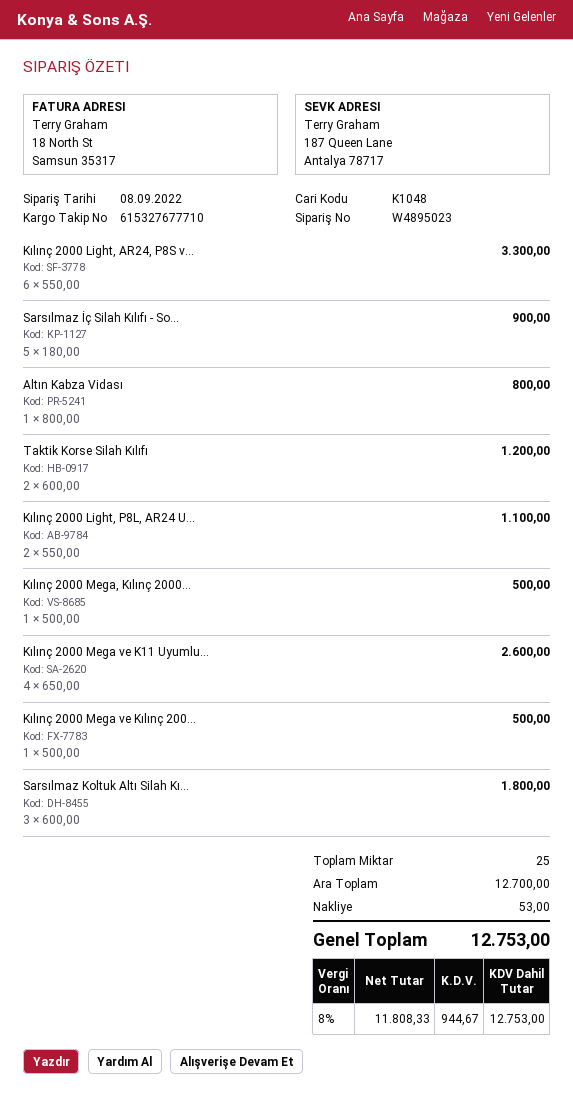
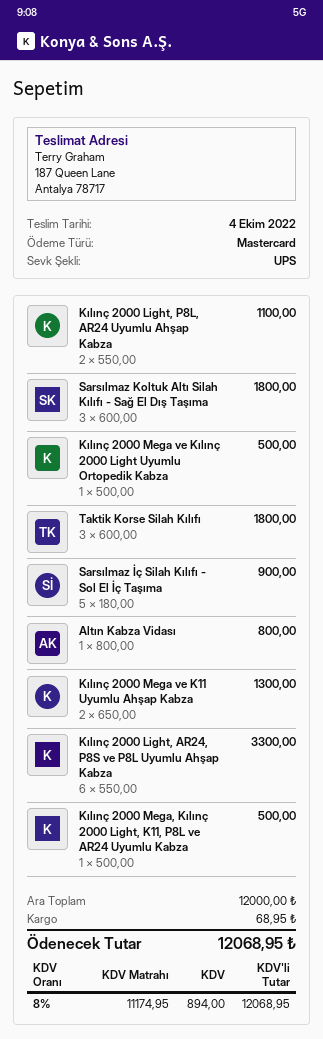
Taktik Korse Silah Kılıfı: 2 x 600.00 = 1200.00 -> 3 x 600.00 = 1800.00
Kılınç 2000 Mega ve K11 Uyumlu...: 4 x 650.00 = 2600.00 -> 2 x 650.00 = 1300.00
subtotal: 12700.00 -> 12000.00
shipping: 53.00 -> 68.95
net: 11808.33 -> 11174.95
tax: 8% = 944.67 -> 8% = 894.00
total: 12753.00 -> 12068.95

